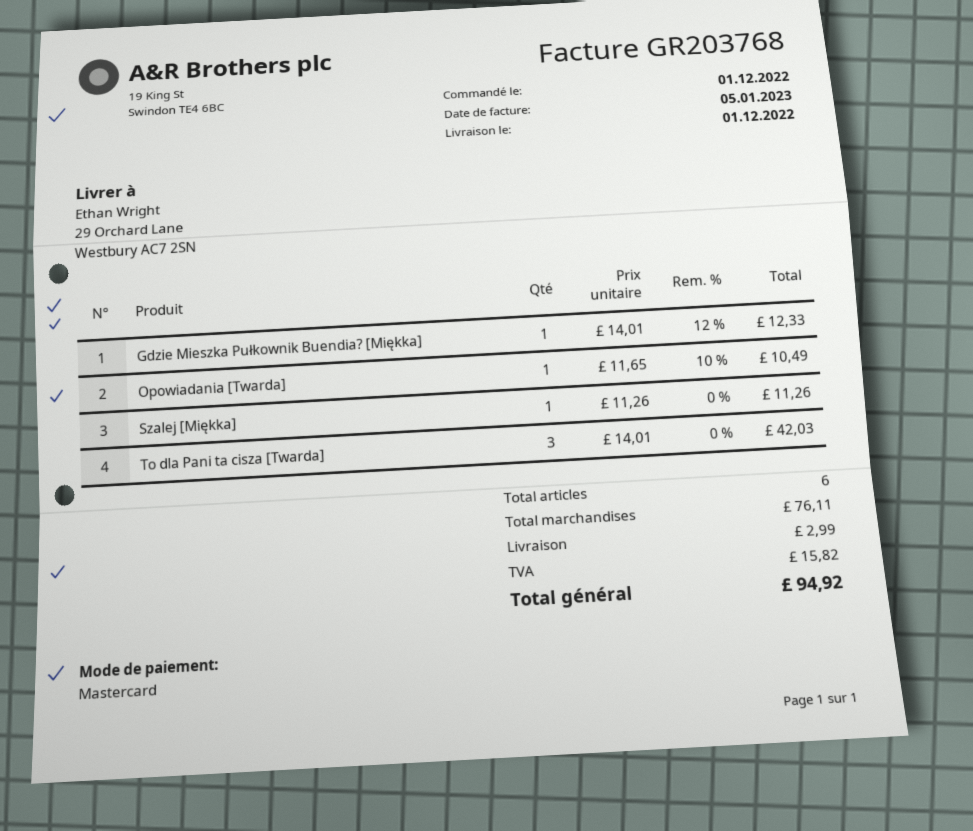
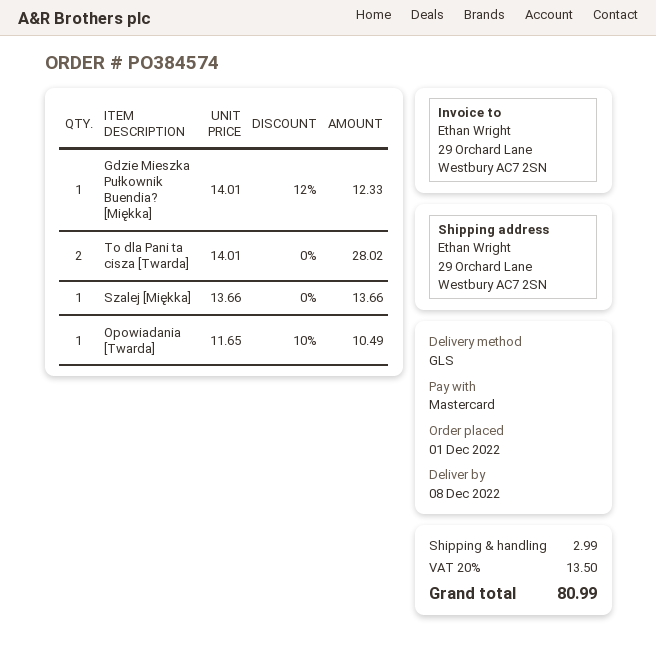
delivery date: 2022-12-01 -> 2022-12-08
Szalej [Miękka]: 1 x 11.26 = 11.26 -> 1 x 13.66 = 13.66
To dla Pani ta cisza [Twarda]: 3 x 14.01 = 42.03 -> 2 x 14.01 = 28.02
tax: 15.82 -> 13.50
total: 94.92 -> 80.99

